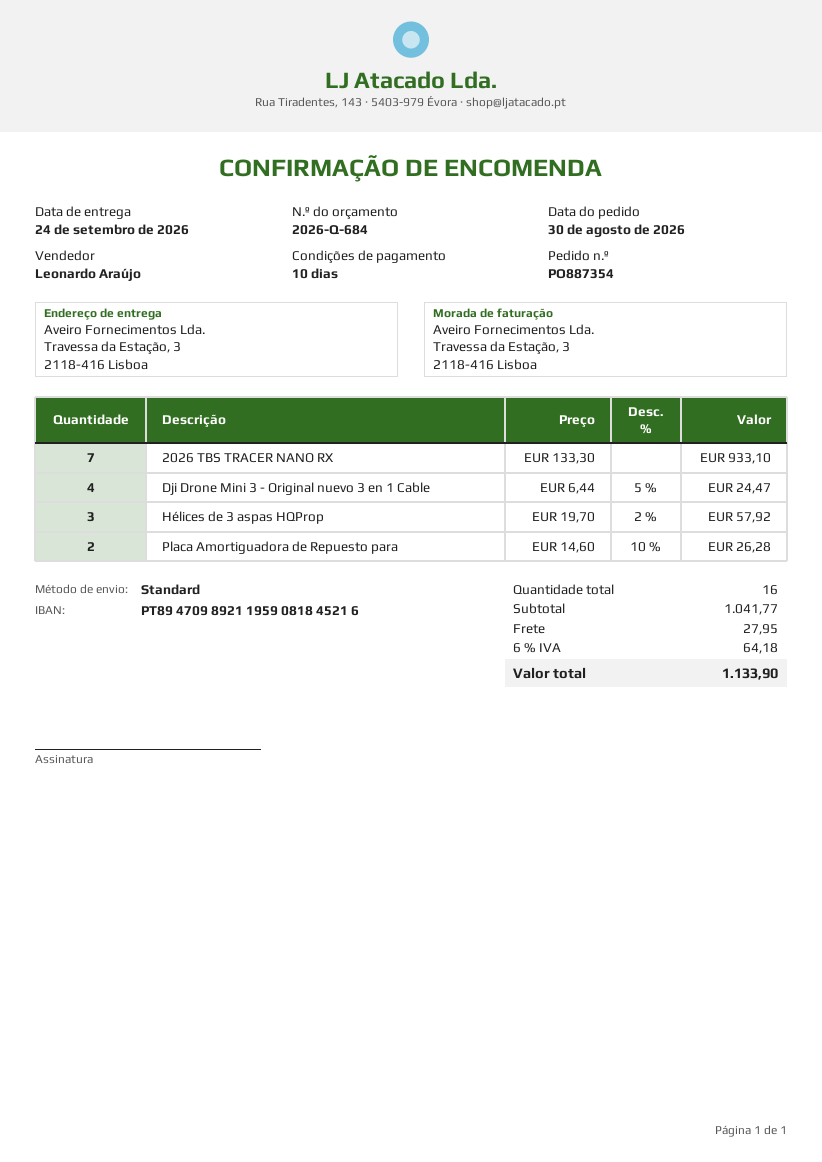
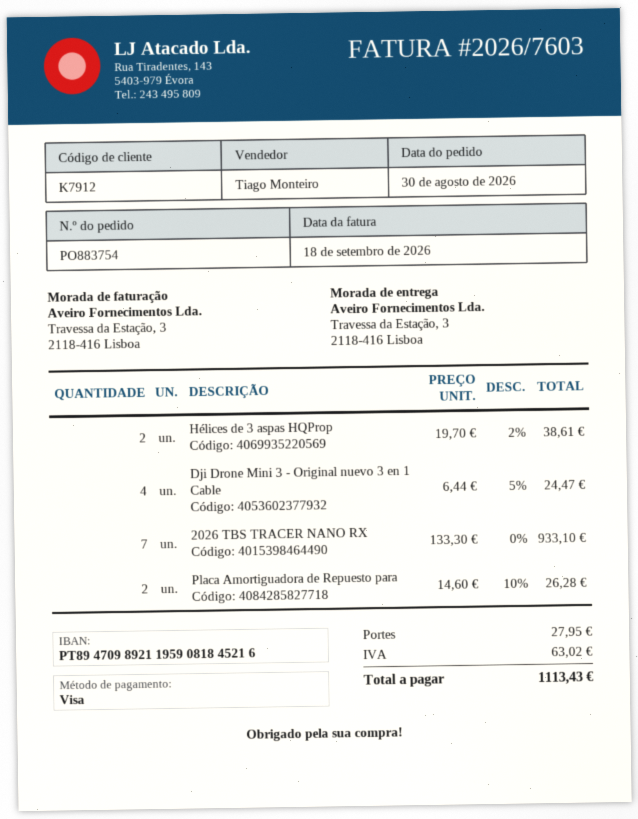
order number: PO887354 -> PO883754
sales rep: Leonardo Araújo -> Tiago Monteiro
Hélices de 3 aspas HQProp: 3 x 19.70 - 2% = 57.92 -> 2 x 19.70 - 2% = 38.61
tax: 64.18 -> 63.02
total: 1133.90 -> 1113.43

